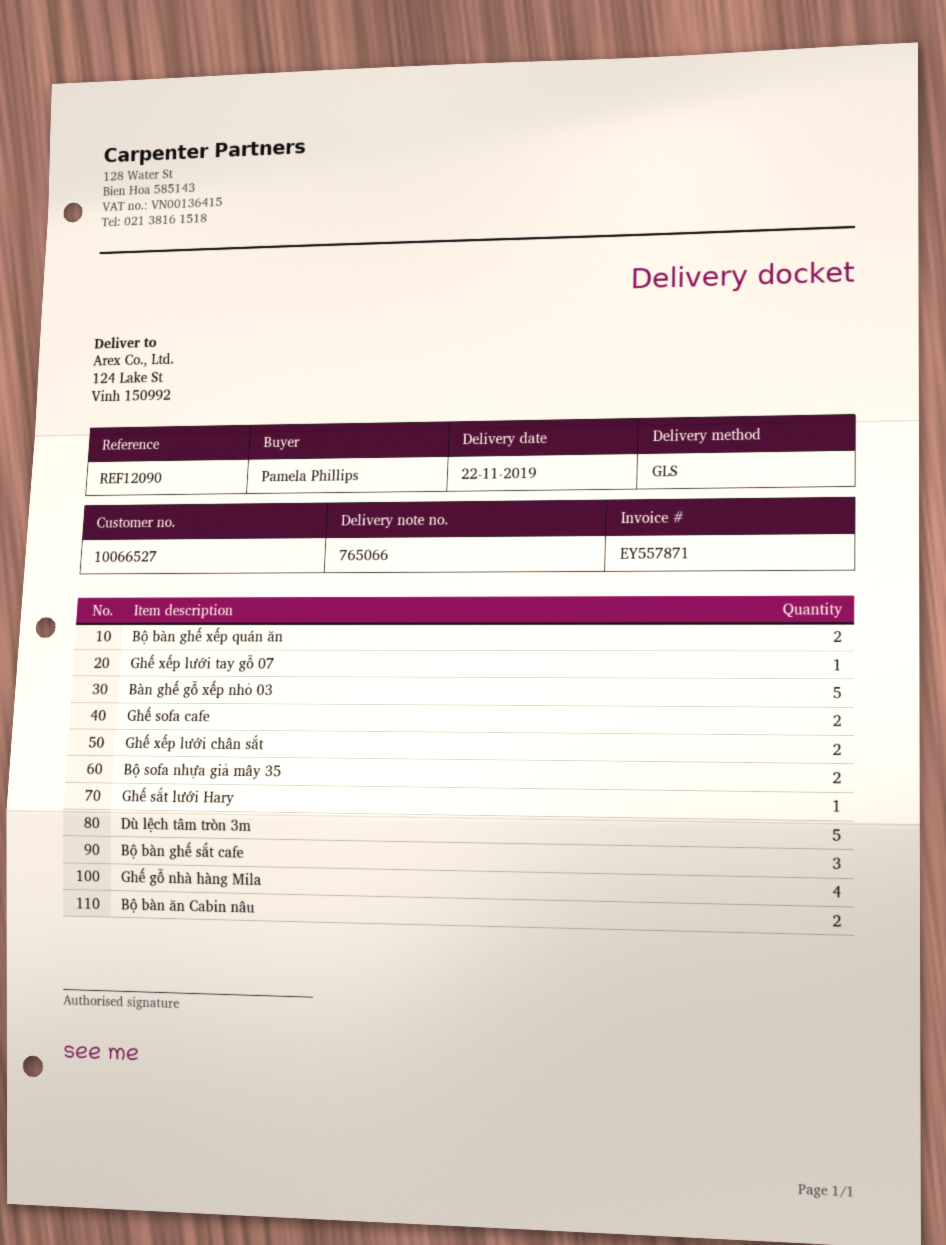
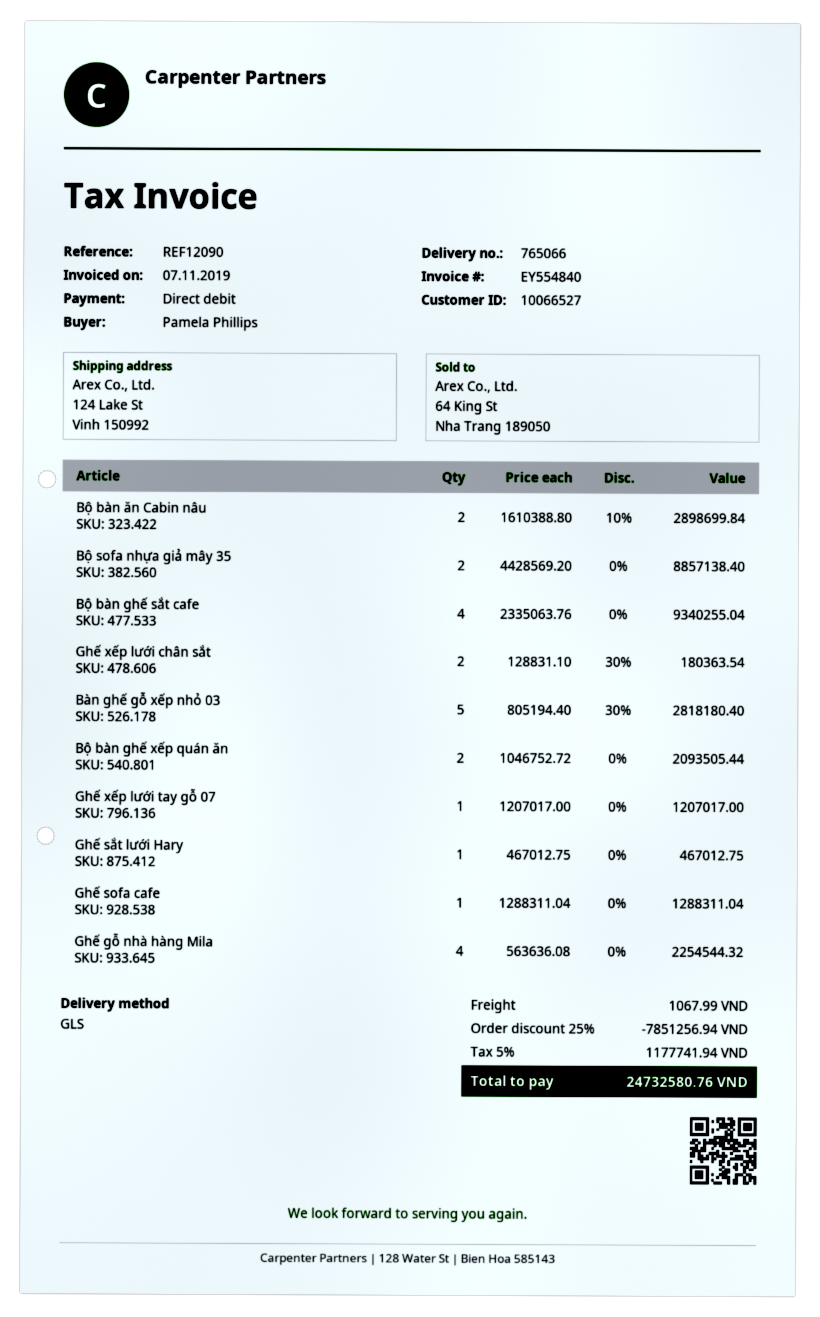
invoice number: EY557871 -> EY554840
Ghế sofa cafe: 2 -> 1
Dù lệch tâm tròn 3m: 5 -> none
Bộ bàn ghế sắt cafe: 3 -> 4

